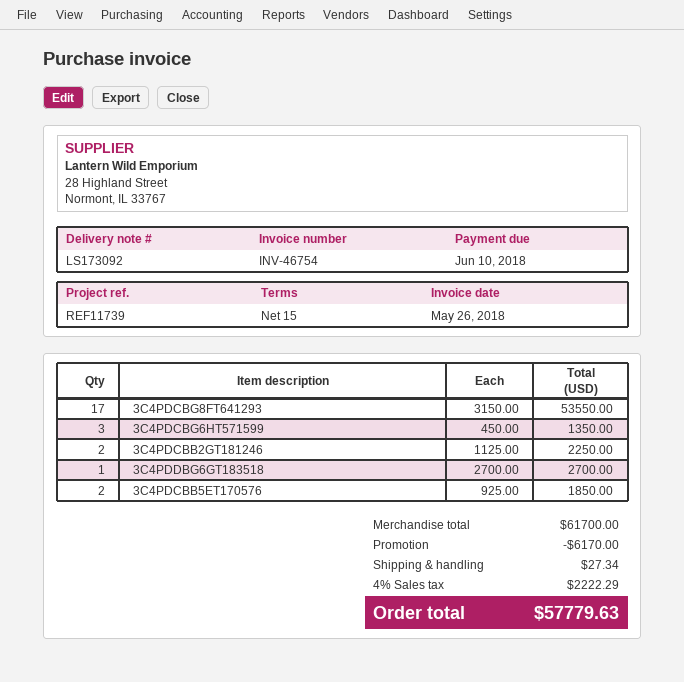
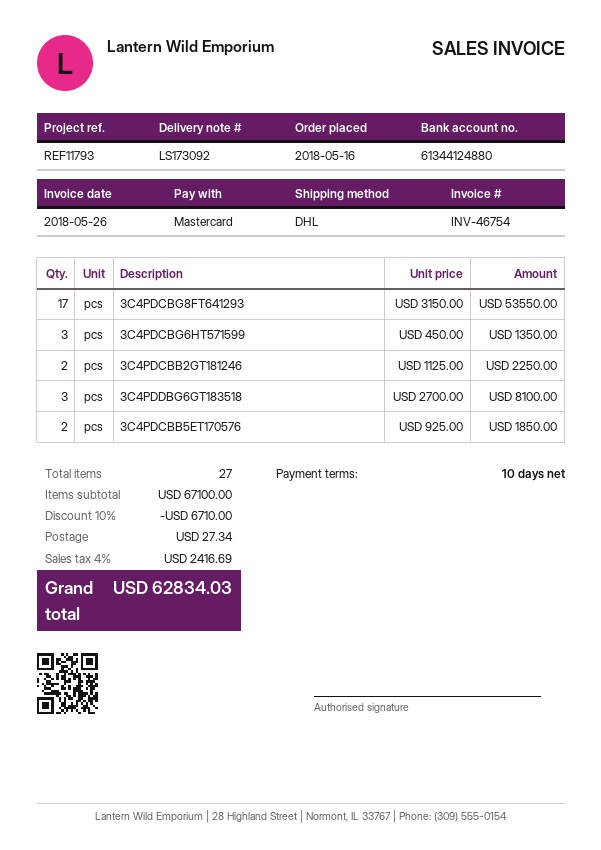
payment terms: 15 days -> 10 days
reference: REF11739 -> REF11793
3C4PDDBG6GT183518: 1 x 2700.00 = 2700.00 -> 3 x 2700.00 = 8100.00
subtotal: 61700.00 -> 67100.00
discount: 6170.00 -> 6710.00
tax: 4% = 2222.29 -> 4% = 2416.69
total: 57779.63 -> 62834.03

